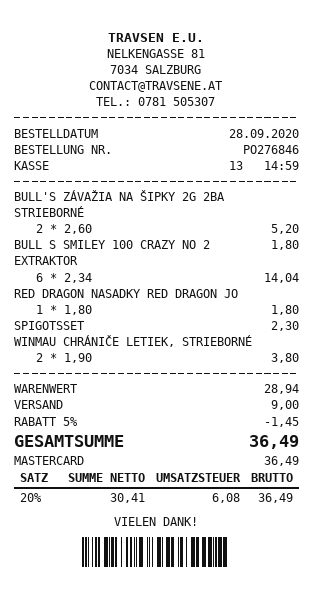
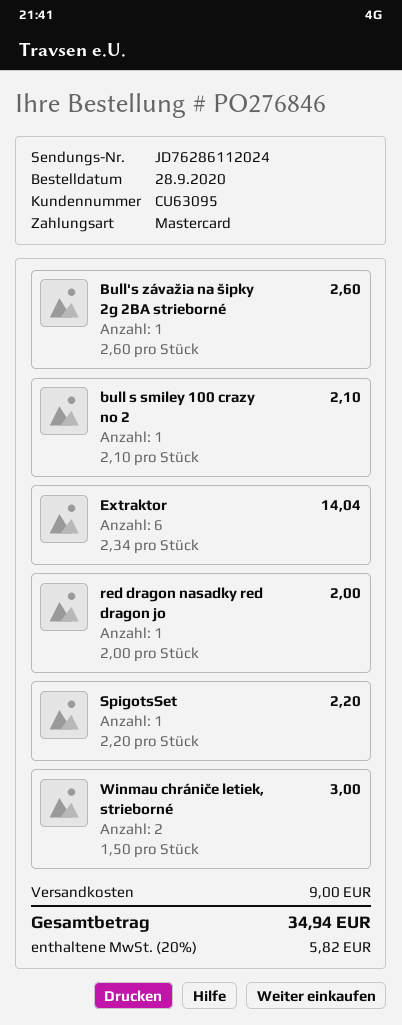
BULL'S ZÁVAŽIA NA ŠIPKY 2G 2BA STRIEBORNÉ: 2 x 2.60 = 5.20 -> 1 x 2.60 = 2.60
BULL S SMILEY 100 CRAZY NO 2: 1 x 1.80 = 1.80 -> 1 x 2.10 = 2.10
RED DRAGON NASADKY RED DRAGON JO: 1 x 1.80 = 1.80 -> 1 x 2.00 = 2.00
SPIGOTSSET: 1 x 2.30 = 2.30 -> 1 x 2.20 = 2.20
WINMAU CHRÁNIČE LETIEK, STRIEBORNÉ: 2 x 1.90 = 3.80 -> 2 x 1.50 = 3.00
discount: 5% = 1.45 -> none
tax: 20% = 6.08 -> 20% = 5.82
total: 36.49 -> 34.94

